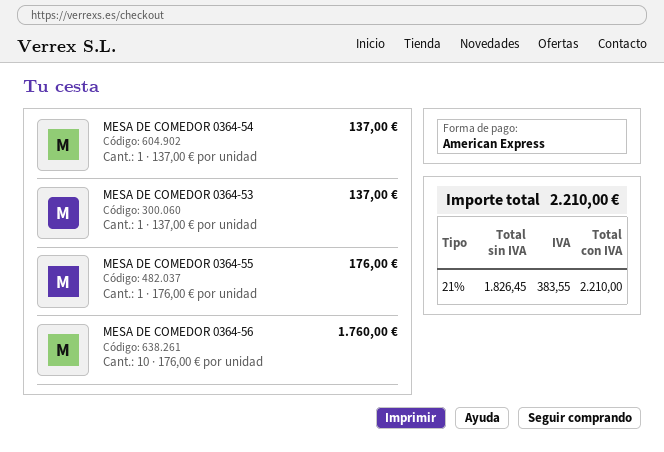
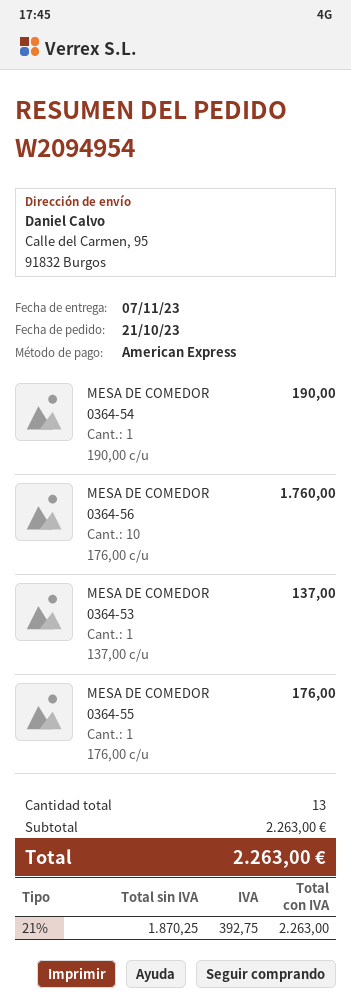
MESA DE COMEDOR 0364-54: 1 x 137.00 = 137.00 -> 1 x 190.00 = 190.00
net: 1826.45 -> 1870.25
tax: 21% = 383.55 -> 21% = 392.75
total: 2210.00 -> 2263.00

